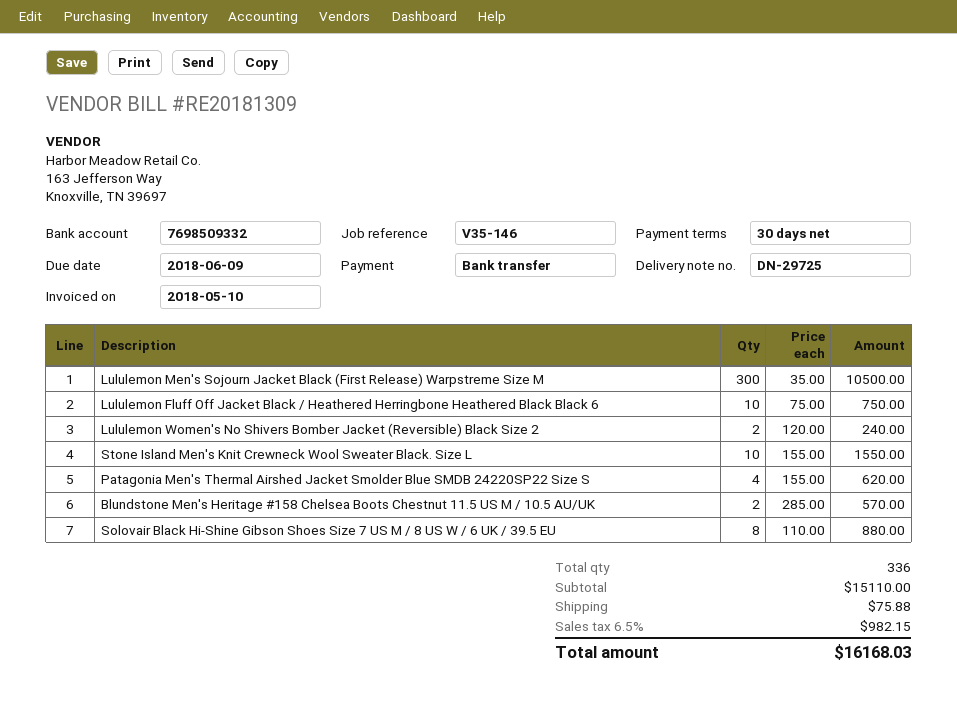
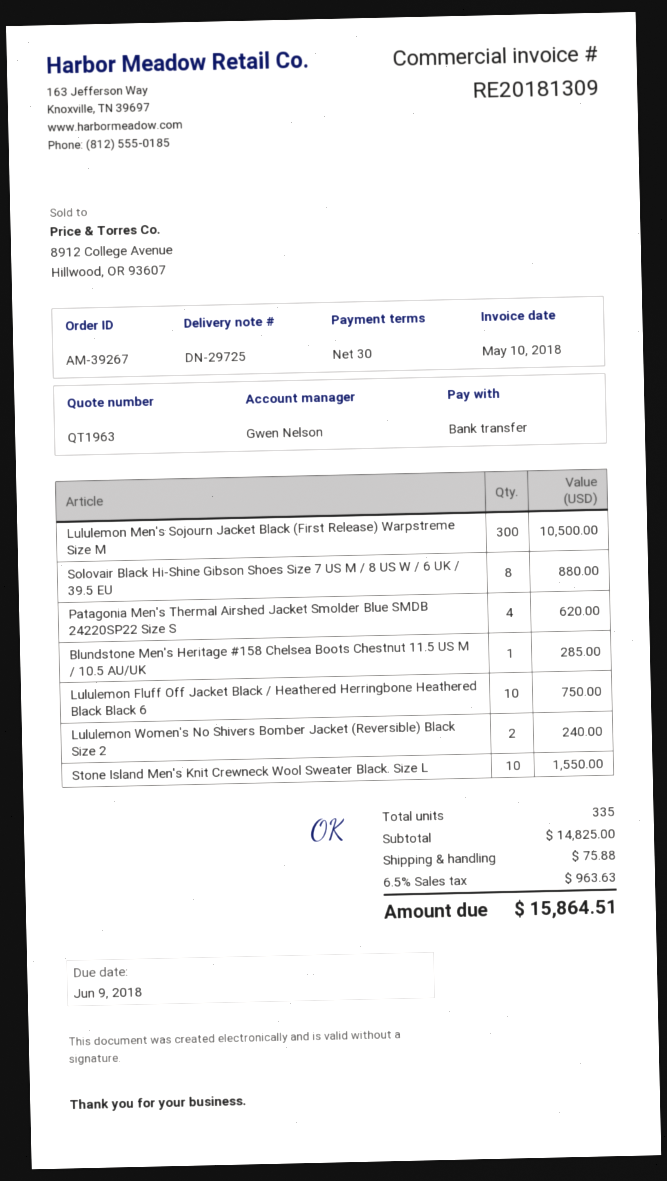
Blundstone Men's Heritage #158 Chelsea Boots Chestnut 11.5 US M / 10.5 AU/UK: 2 for 570.00 -> 1 for 285.00
total quantity: 336 -> 335
subtotal: 15110.00 -> 14825.00
tax: 6.5% = 982.15 -> 6.5% = 963.63
total: 16168.03 -> 15864.51

